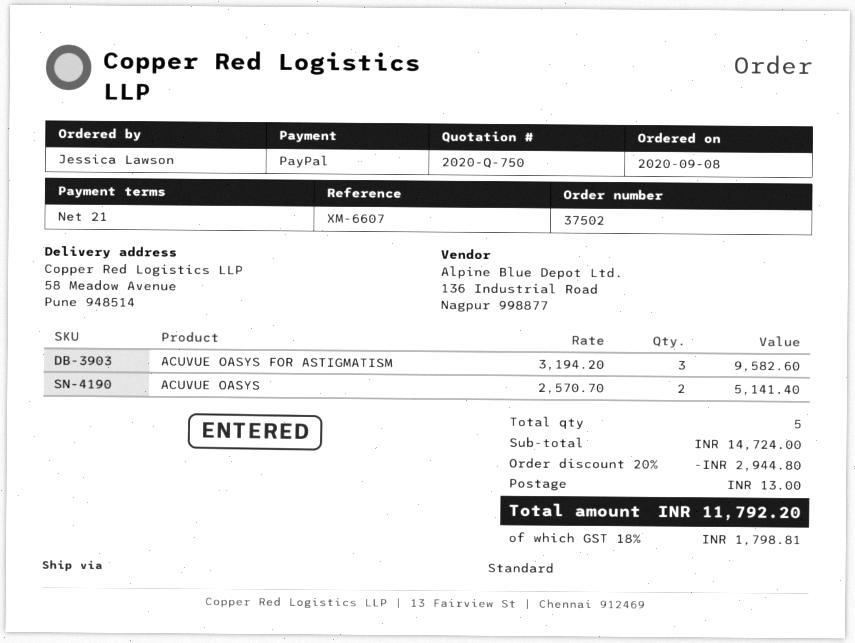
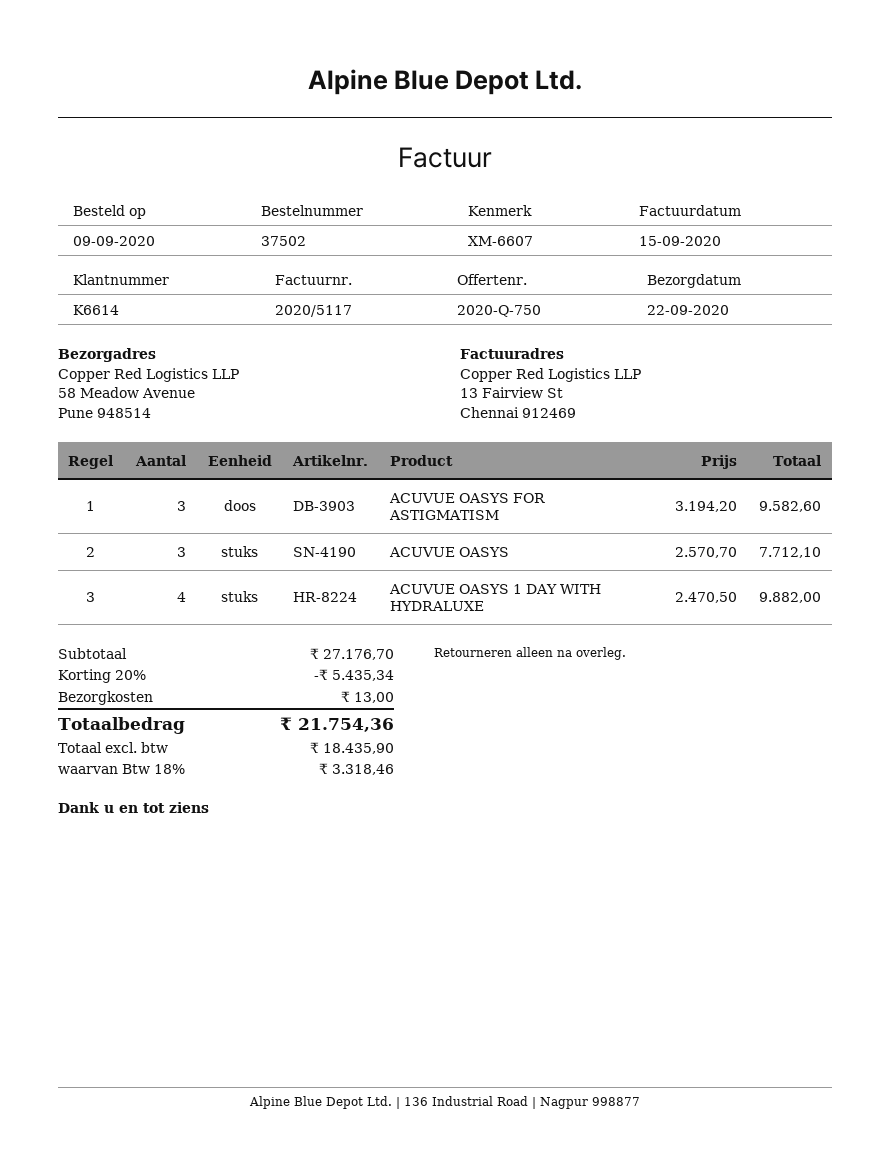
order date: 2020-09-08 -> 2020-09-09
ACUVUE OASYS: 2 x 2570.70 = 5141.40 -> 3 x 2570.70 = 7712.10
ACUVUE OASYS 1 DAY WITH HYDRALUXE: none -> 4 x 2470.50 = 9882.00
subtotal: 14724.00 -> 27176.70
discount: 20% = 2944.80 -> 20% = 5435.34
tax: 18% = 1798.81 -> 18% = 3318.46
total: 11792.20 -> 21754.36

